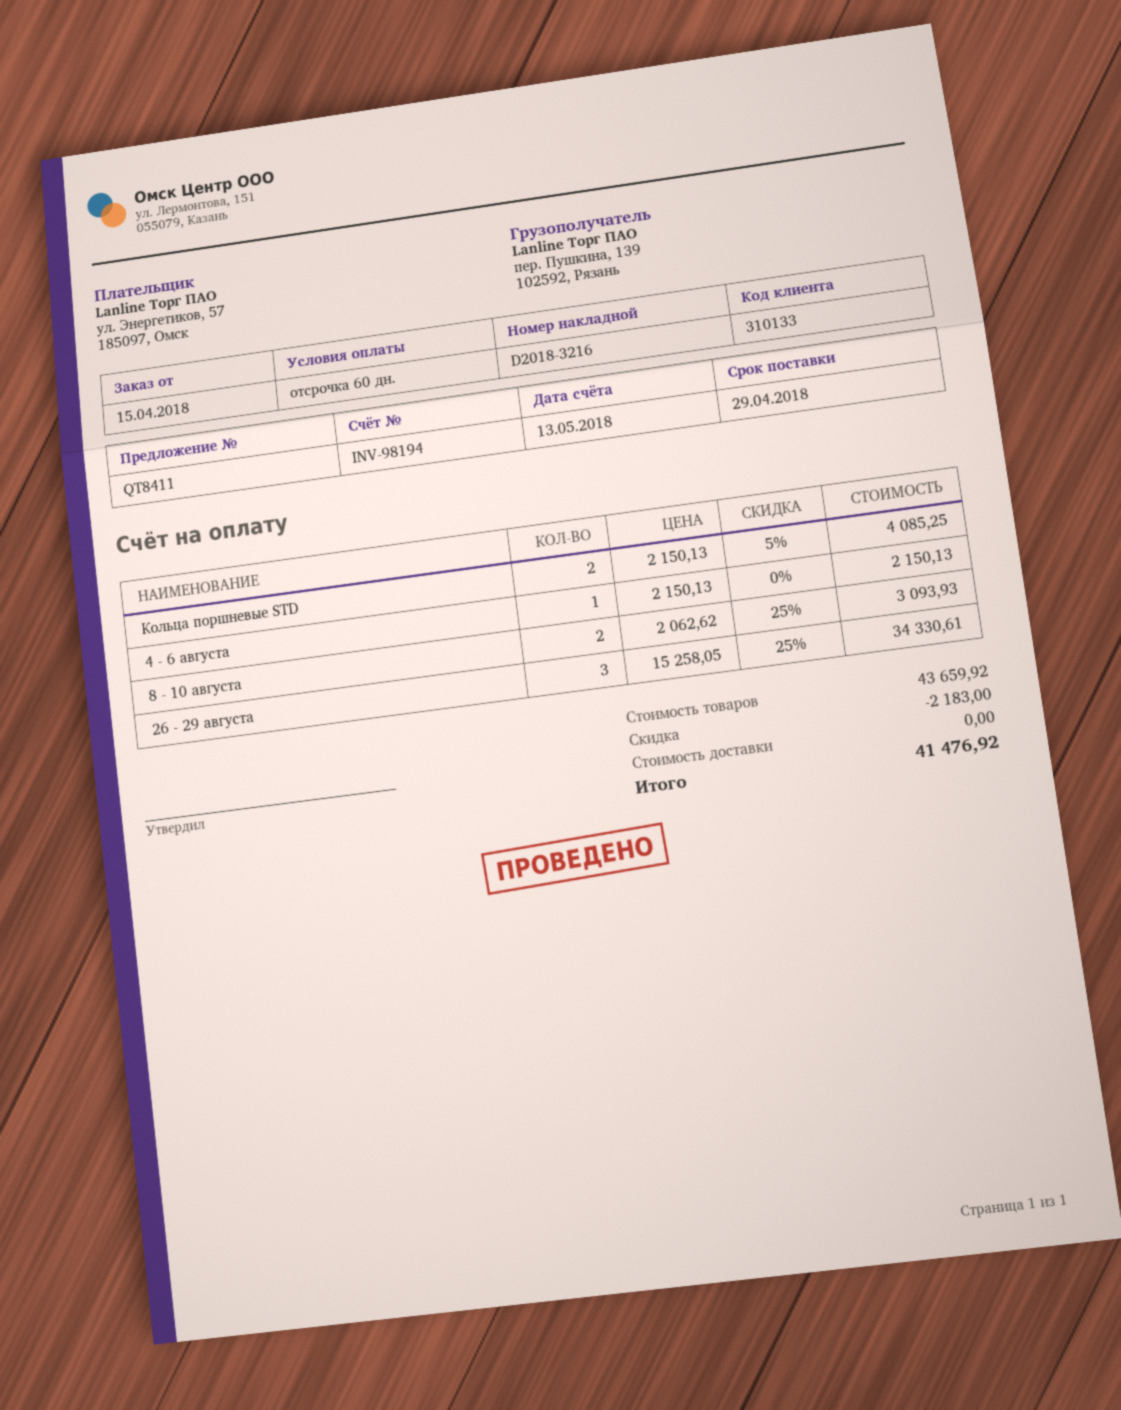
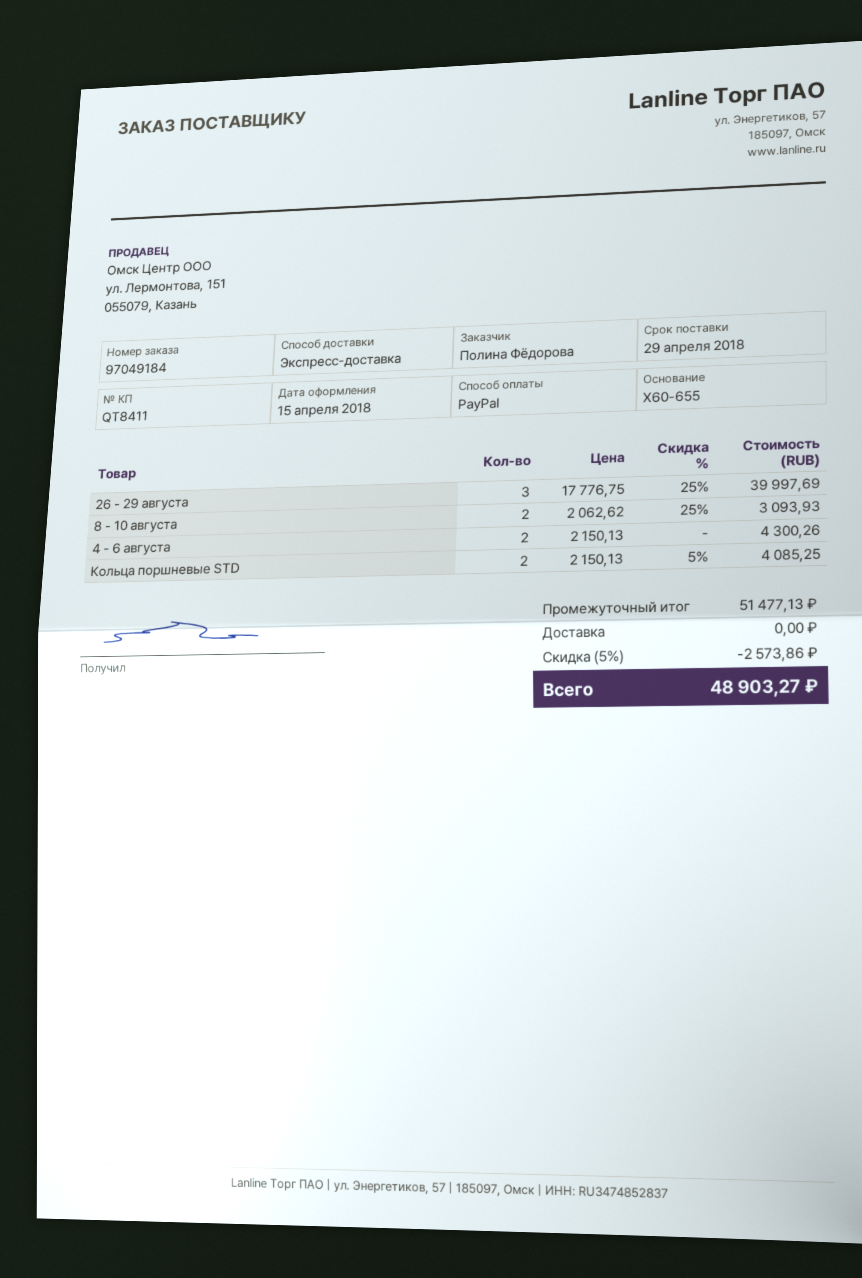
4 - 6 августа: 1 x 2150.13 = 2150.13 -> 2 x 2150.13 = 4300.26
26 - 29 августа: 3 x 15258.05 - 25% = 34330.61 -> 3 x 17776.75 - 25% = 39997.69
subtotal: 43659.92 -> 51477.13
discount: 2183.00 -> 2573.86
total: 41476.92 -> 48903.27

